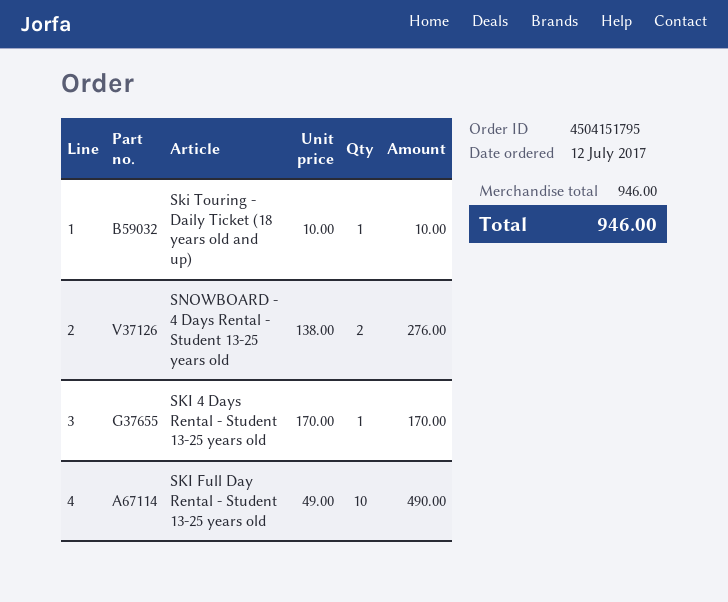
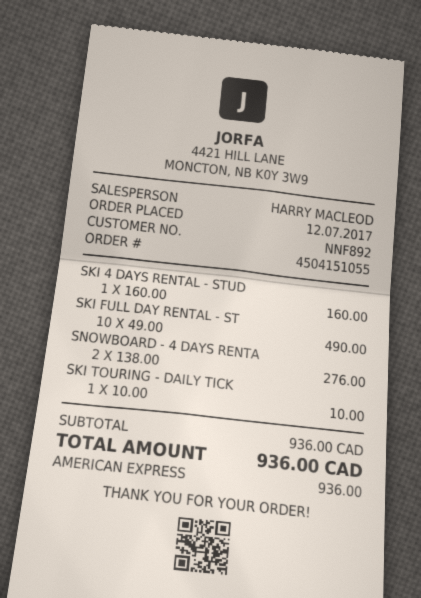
order number: 4504151795 -> 4504151055
SKI 4 Days Rental - Student 13-25 years old: 1 x 170.00 = 170.00 -> 1 x 160.00 = 160.00
subtotal: 946.00 -> 936.00
total: 946.00 -> 936.00

